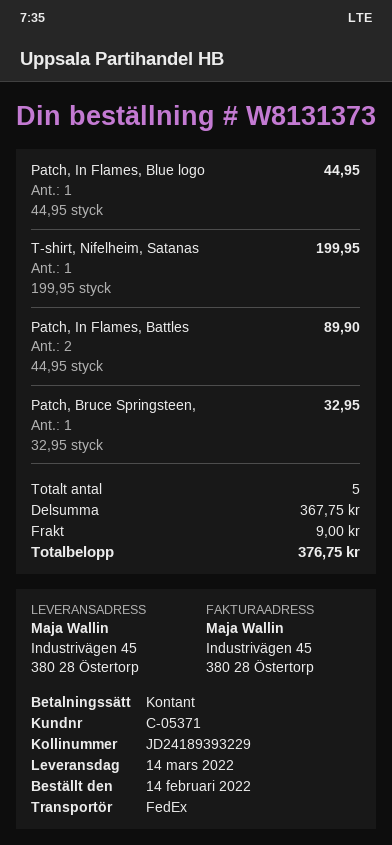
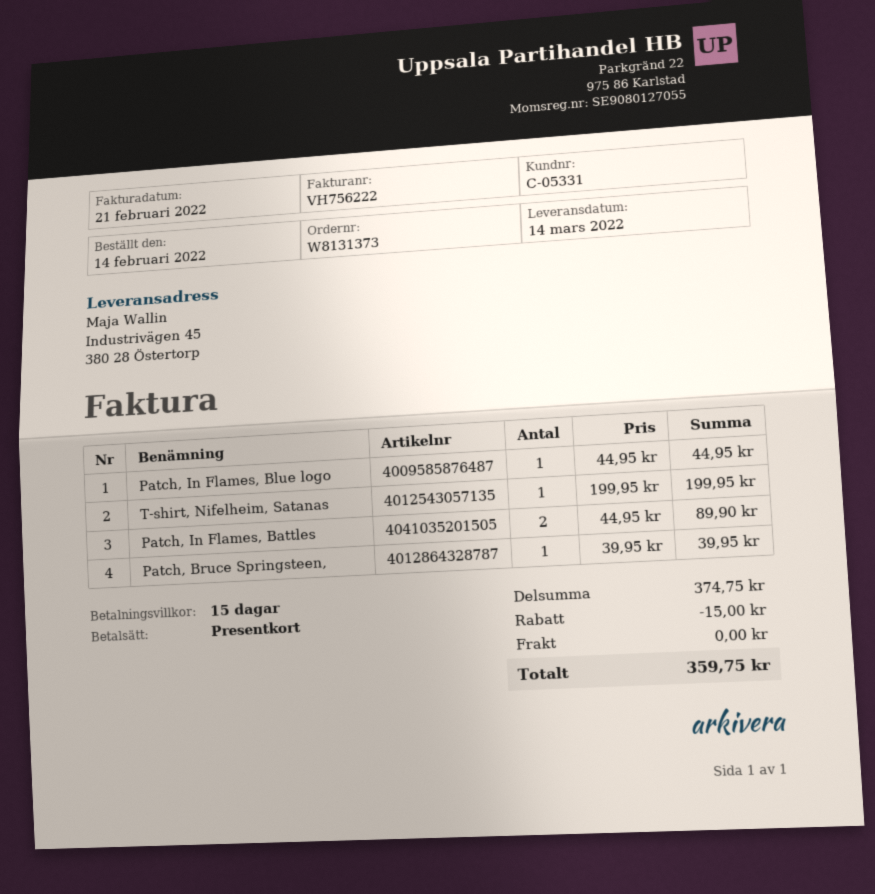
customer number: C-05371 -> C-05331
payment method: cash -> gift card
Patch, Bruce Springsteen,: 1 x 32.95 = 32.95 -> 1 x 39.95 = 39.95
subtotal: 367.75 -> 374.75
discount: none -> 15.00
shipping: 9.00 -> 0.00
total: 376.75 -> 359.75

